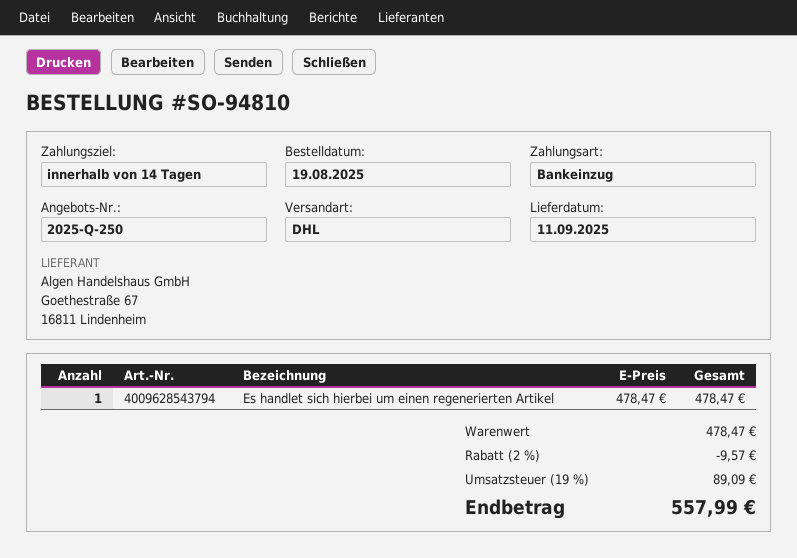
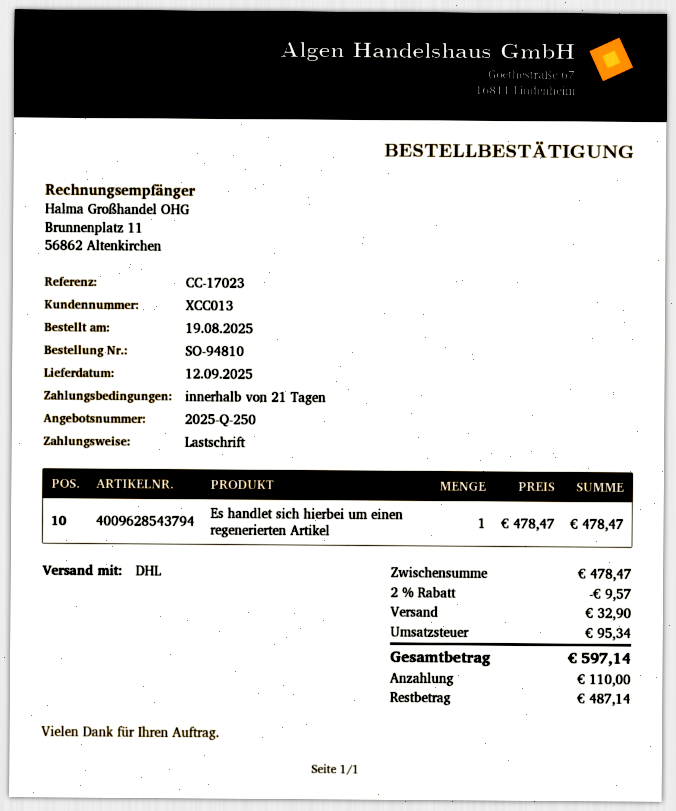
delivery date: 2025-09-11 -> 2025-09-12
payment terms: 14 days -> 21 days
shipping: none -> 32.90
tax: 89.09 -> 95.34
total: 557.99 -> 597.14

